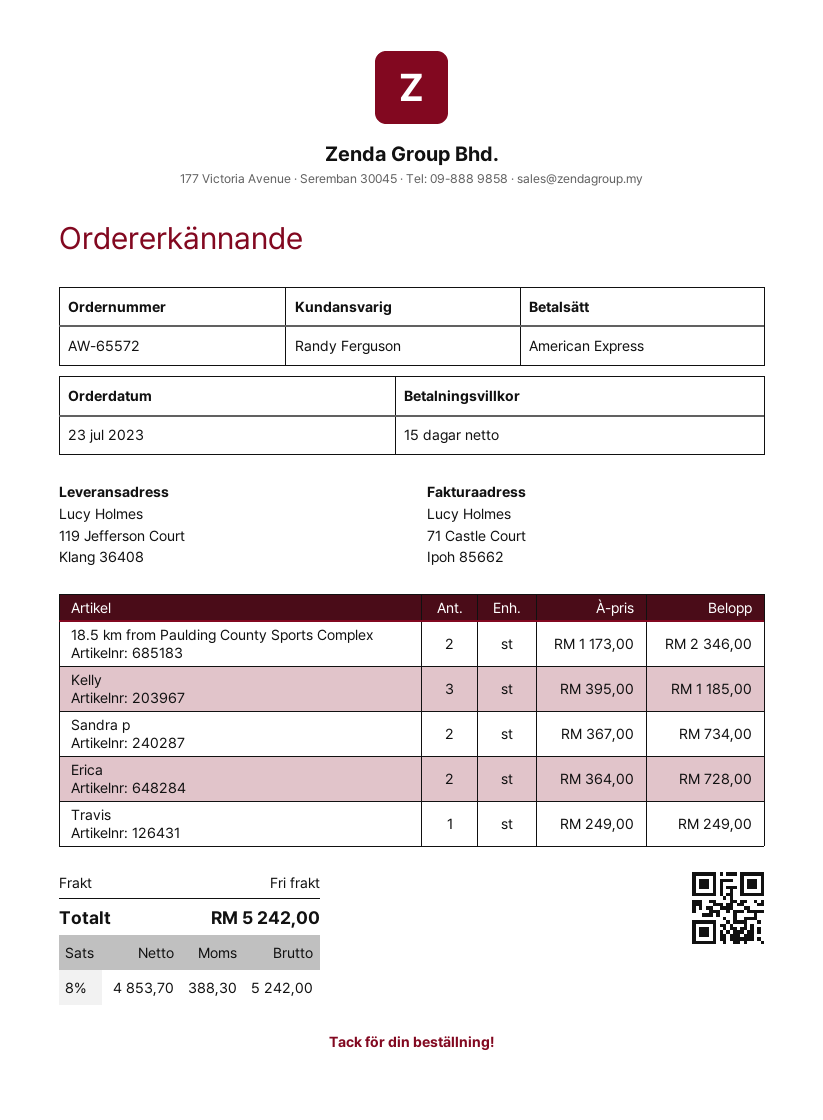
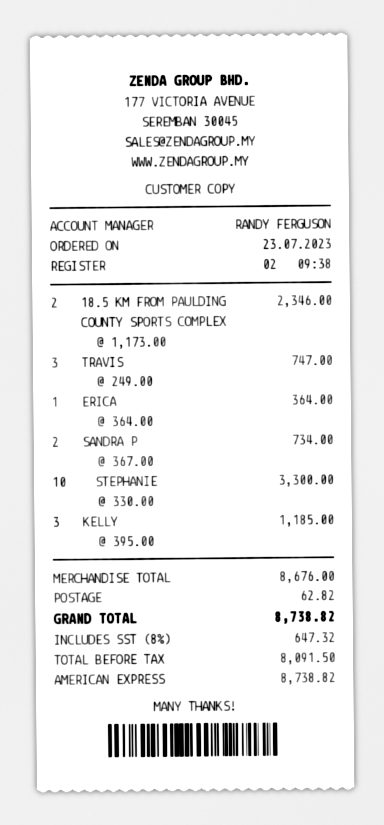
Erica: 2 x 364.00 = 728.00 -> 1 x 364.00 = 364.00
Travis: 1 x 249.00 = 249.00 -> 3 x 249.00 = 747.00
STEPHANIE: none -> 10 x 330.00 = 3300.00
shipping: 0.00 -> 62.82
net: 4853.70 -> 8091.50
tax: 8% = 388.30 -> 8% = 647.32
total: 5242.00 -> 8738.82

